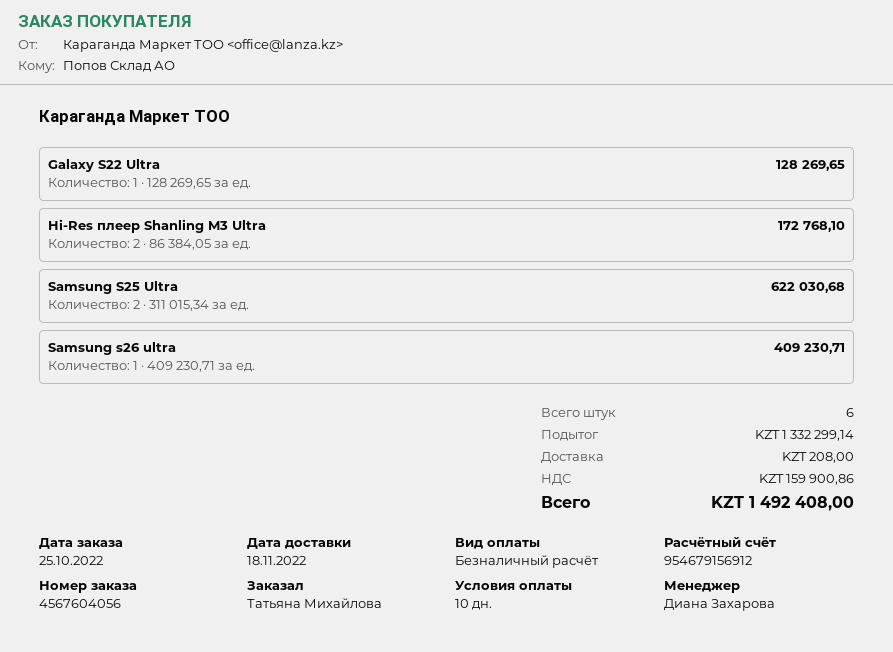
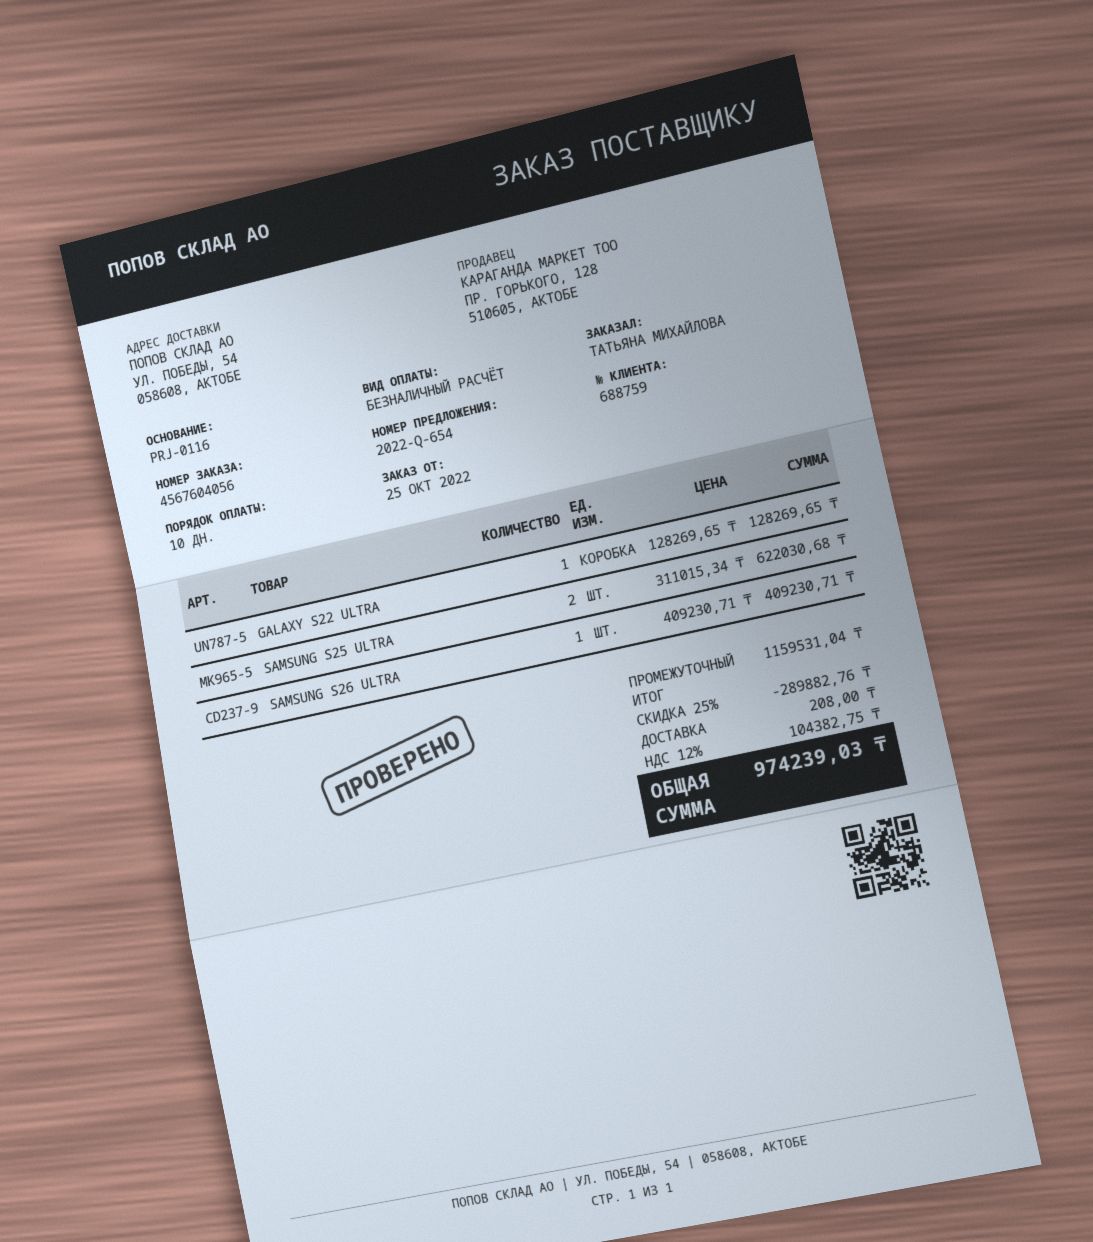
Hi-Res плеер Shanling M3 Ultra: 2 x 86384.05 = 172768.10 -> none
subtotal: 1332299.14 -> 1159531.04
discount: none -> 25% = 289882.76
tax: 159900.86 -> 104382.75
total: 1492408.00 -> 974239.03

